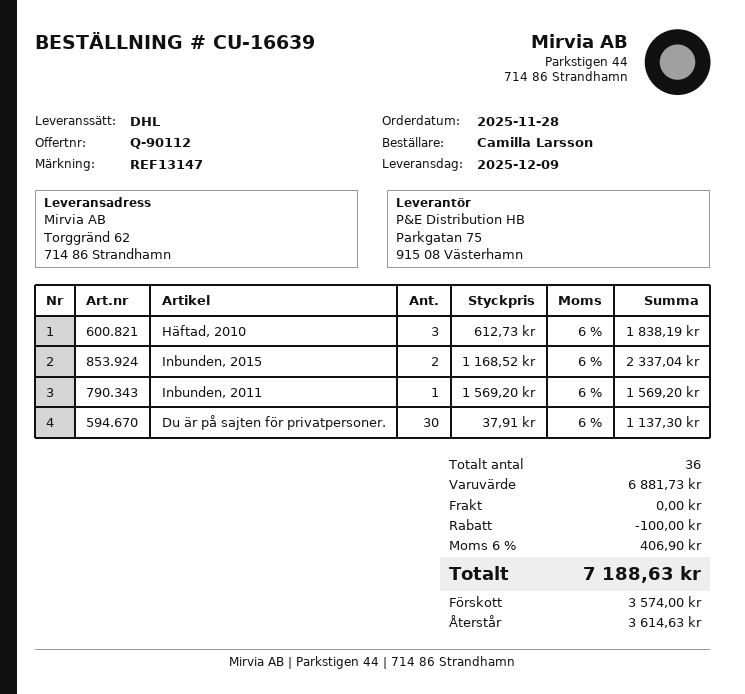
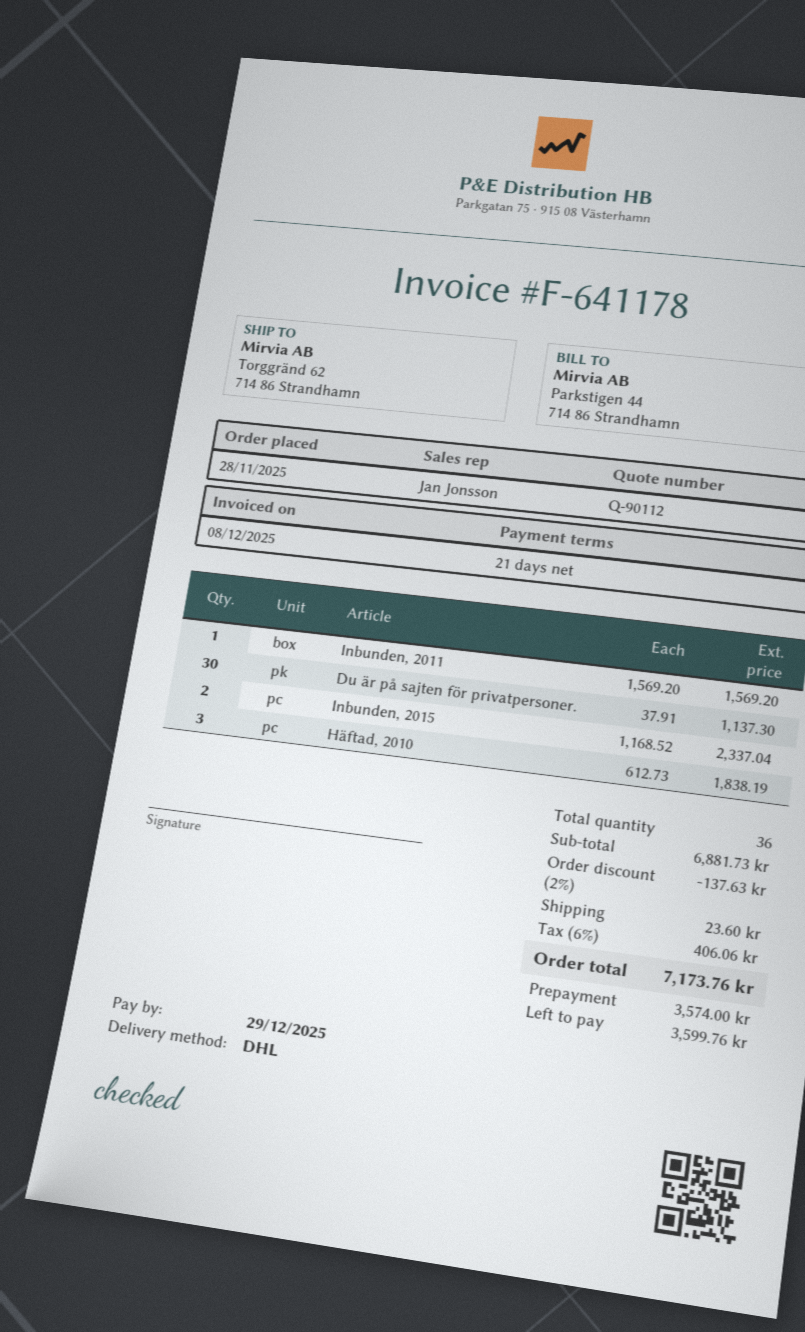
discount: 100.00 -> 137.63
shipping: 0.00 -> 23.60
tax: 6% = 406.90 -> 6% = 406.06
total: 7188.63 -> 7173.76
balance: 3614.63 -> 3599.76

